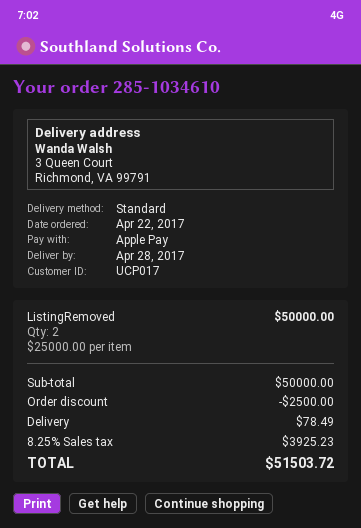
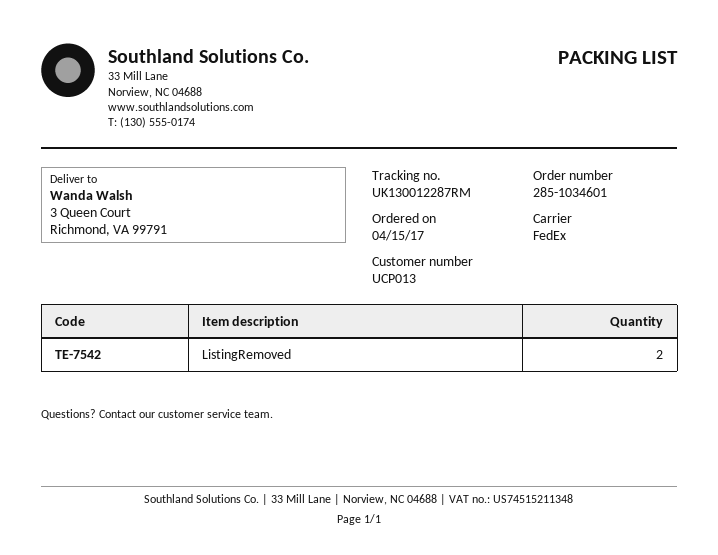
order number: 285-1034610 -> 285-1034601
order date: 2017-04-22 -> 2017-04-15
customer number: UCP017 -> UCP013
shipping method: standard -> FedEx

